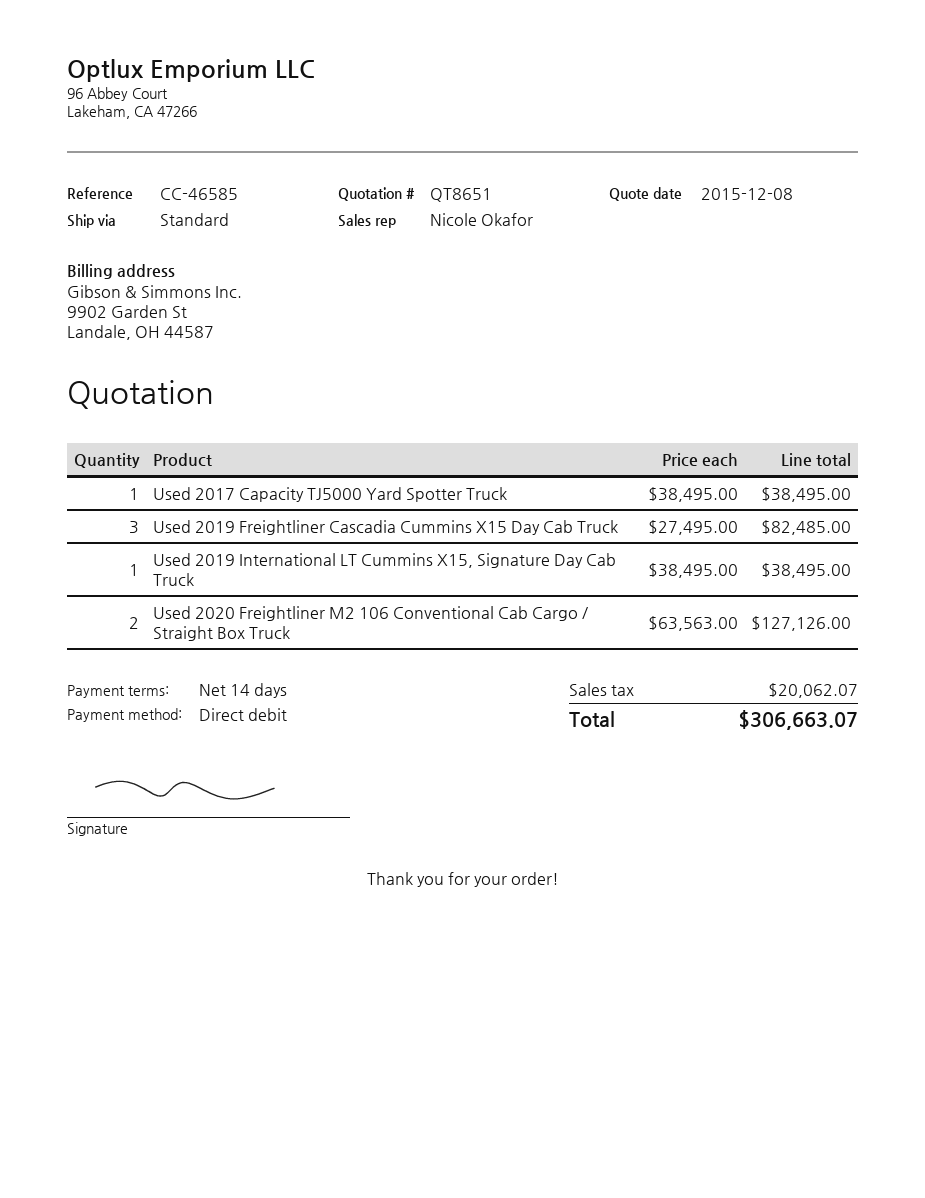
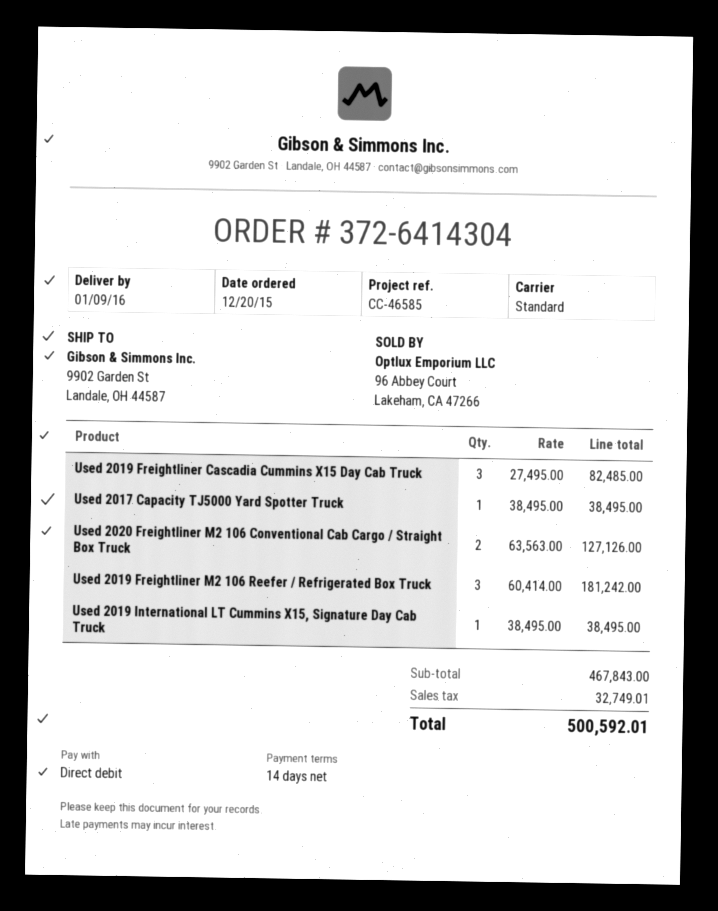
Used 2019 Freightliner M2 106 Reefer / Refrigerated Box Truck: none -> 3 x 60414.00 = 181242.00
tax: 20062.07 -> 32749.01
total: 306663.07 -> 500592.01

